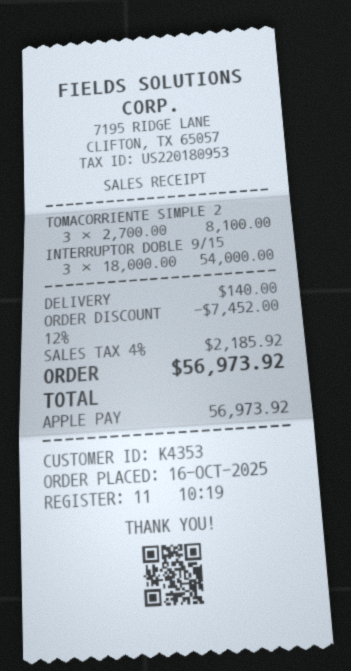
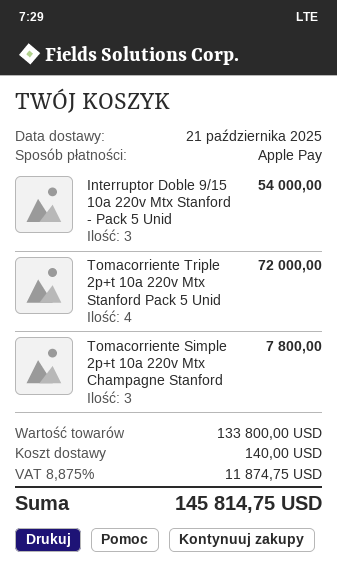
TOMACORRIENTE SIMPLE 2: 3 for 8100.00 -> 3 for 7800.00
Tomacorriente Triple 2p+t 10a 220v Mtx Stanford Pack 5 Unid: none -> 4 for 72000.00
discount: 12% = 7452.00 -> none
tax: 4% = 2185.92 -> 8.875% = 11874.75
total: 56973.92 -> 145814.75

